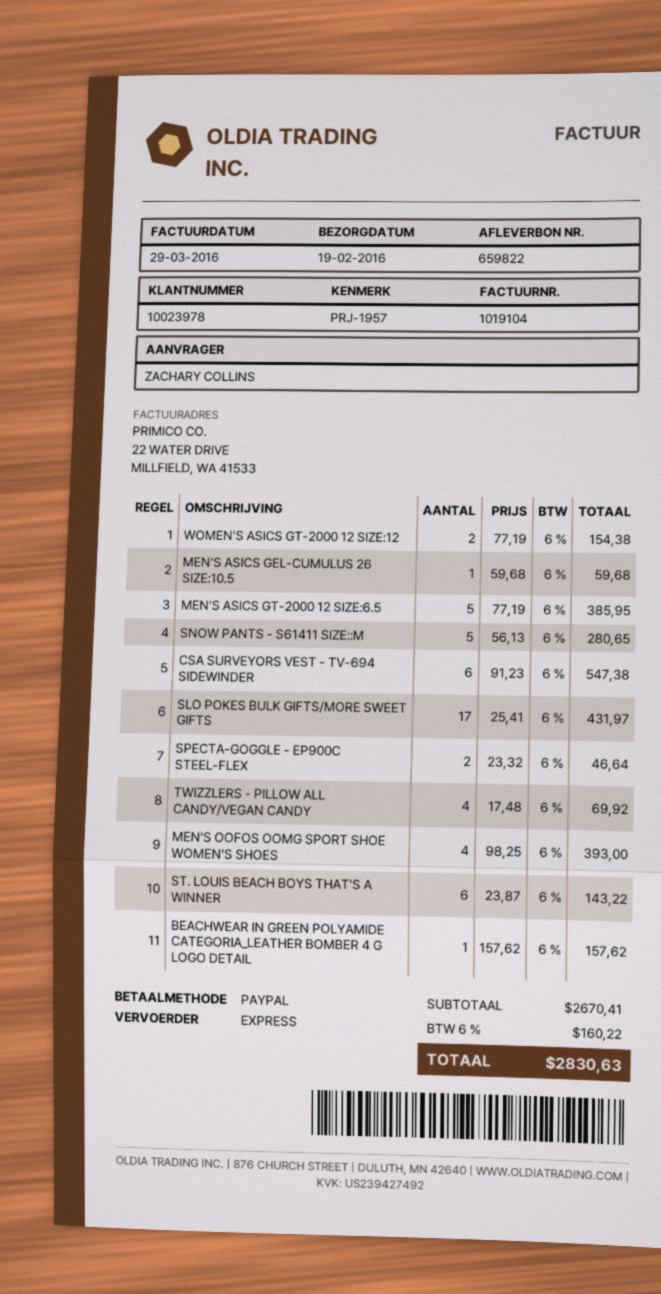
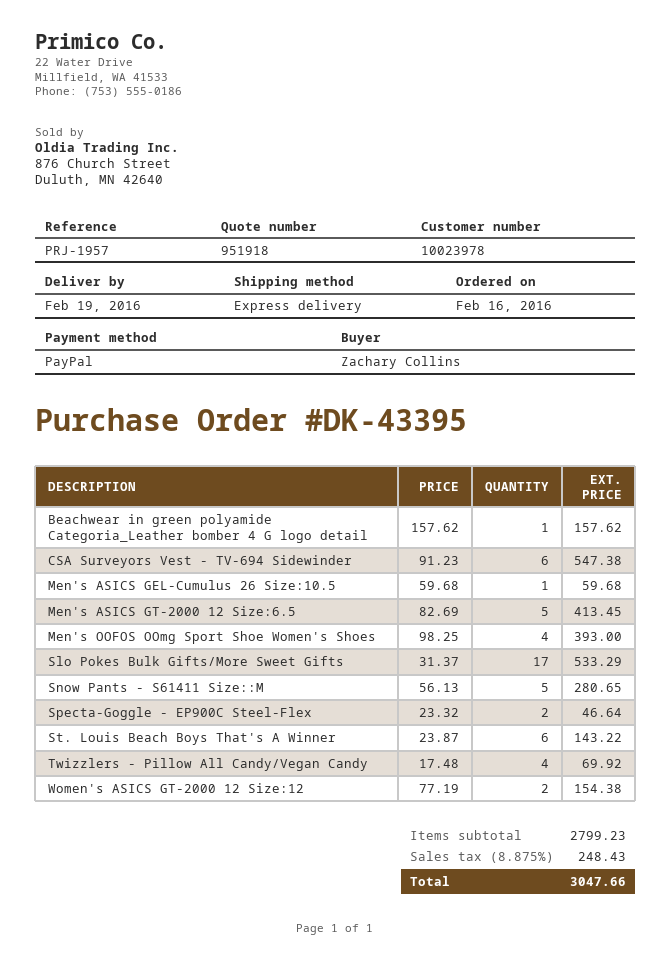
MEN'S ASICS GT-2000 12 SIZE:6.5: 5 x 77.19 = 385.95 -> 5 x 82.69 = 413.45
SLO POKES BULK GIFTS/MORE SWEET GIFTS: 17 x 25.41 = 431.97 -> 17 x 31.37 = 533.29
subtotal: 2670.41 -> 2799.23
tax: 6% = 160.22 -> 8.875% = 248.43
total: 2830.63 -> 3047.66

